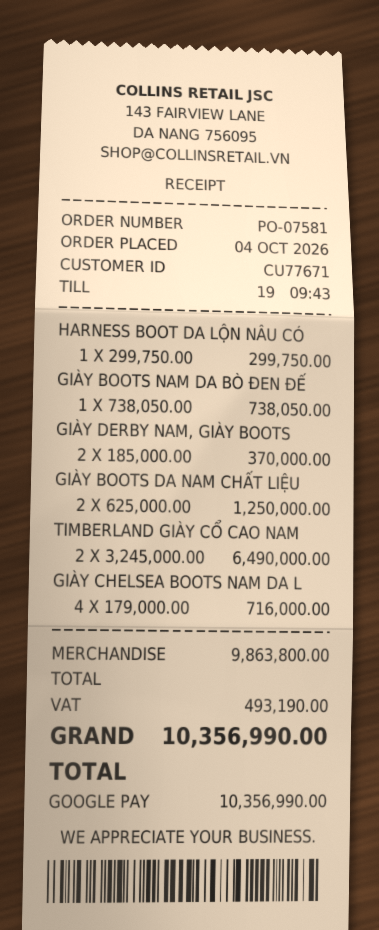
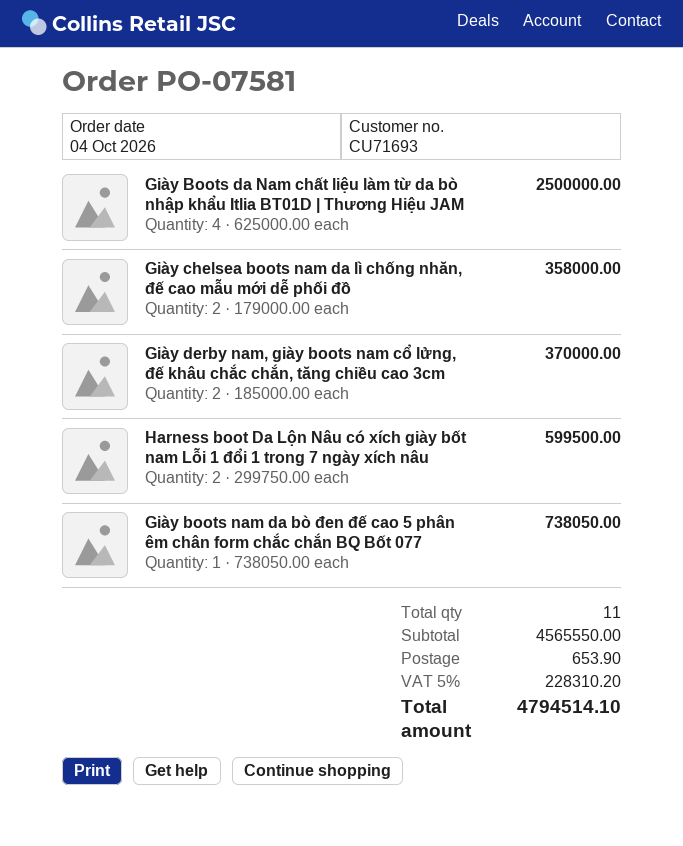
customer number: CU77671 -> CU71693
HARNESS BOOT DA LỘN NÂU CÓ: 1 x 299750.00 = 299750.00 -> 2 x 299750.00 = 599500.00
GIÀY BOOTS DA NAM CHẤT LIỆU: 2 x 625000.00 = 1250000.00 -> 4 x 625000.00 = 2500000.00
TIMBERLAND GIÀY CỔ CAO NAM: 2 x 3245000.00 = 6490000.00 -> none
GIÀY CHELSEA BOOTS NAM DA L: 4 x 179000.00 = 716000.00 -> 2 x 179000.00 = 358000.00
subtotal: 9863800.00 -> 4565550.00
shipping: none -> 653.90
tax: 493190.00 -> 228310.20
total: 10356990.00 -> 4794514.10

